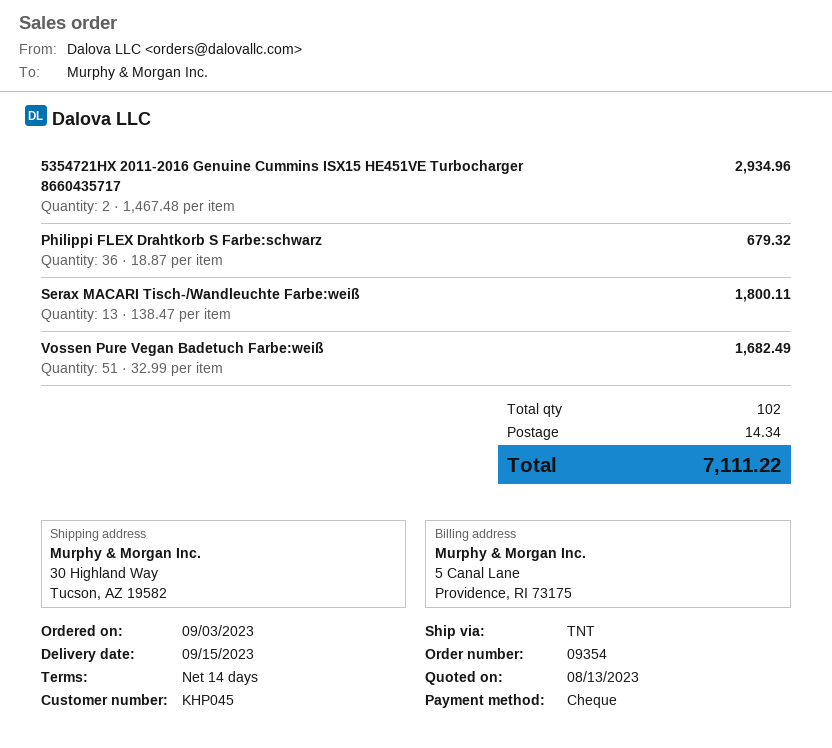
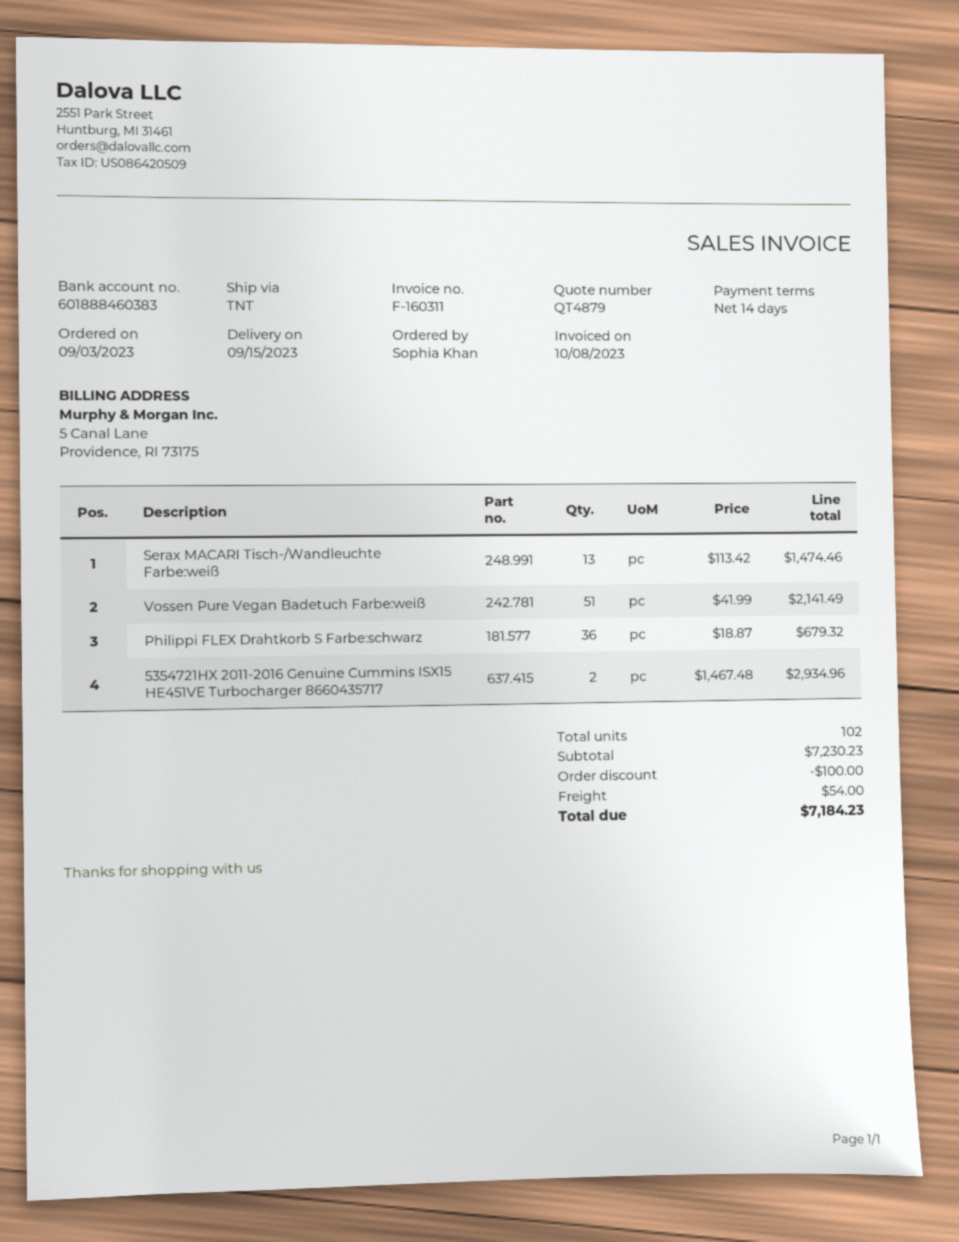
Serax MACARI Tisch-/Wandleuchte Farbe:weiß: 13 x 138.47 = 1800.11 -> 13 x 113.42 = 1474.46
Vossen Pure Vegan Badetuch Farbe:weiß: 51 x 32.99 = 1682.49 -> 51 x 41.99 = 2141.49
discount: none -> 100.00
shipping: 14.34 -> 54.00
total: 7111.22 -> 7184.23

